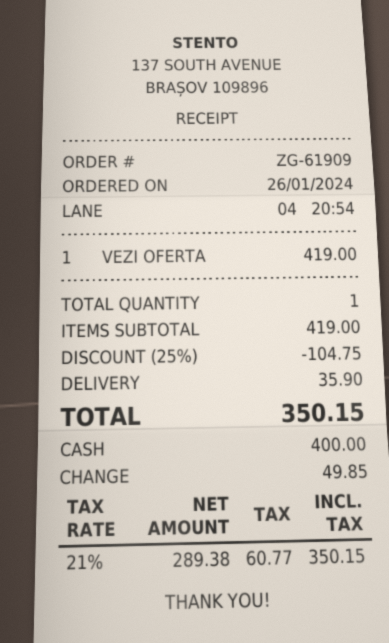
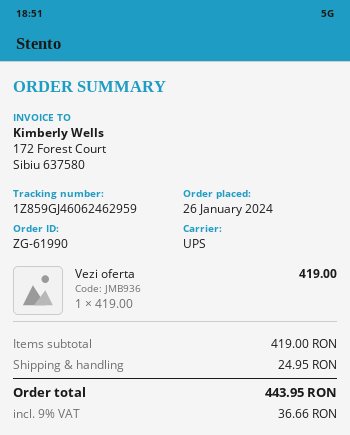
order number: ZG-61909 -> ZG-61990
discount: 25% = 104.75 -> none
shipping: 35.90 -> 24.95
tax: 21% = 60.77 -> 9% = 36.66
total: 350.15 -> 443.95

